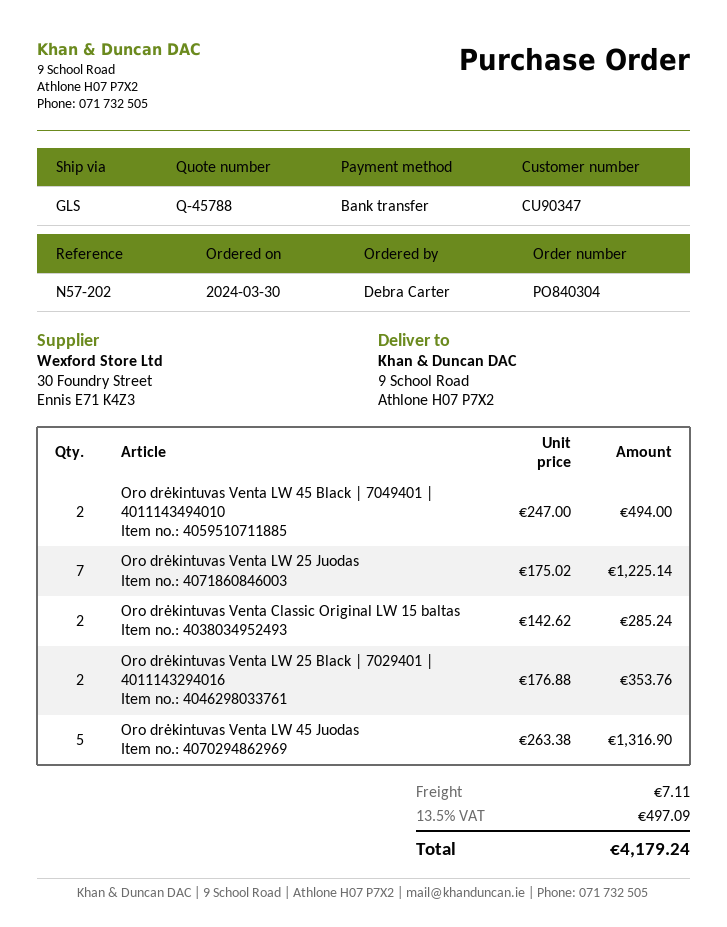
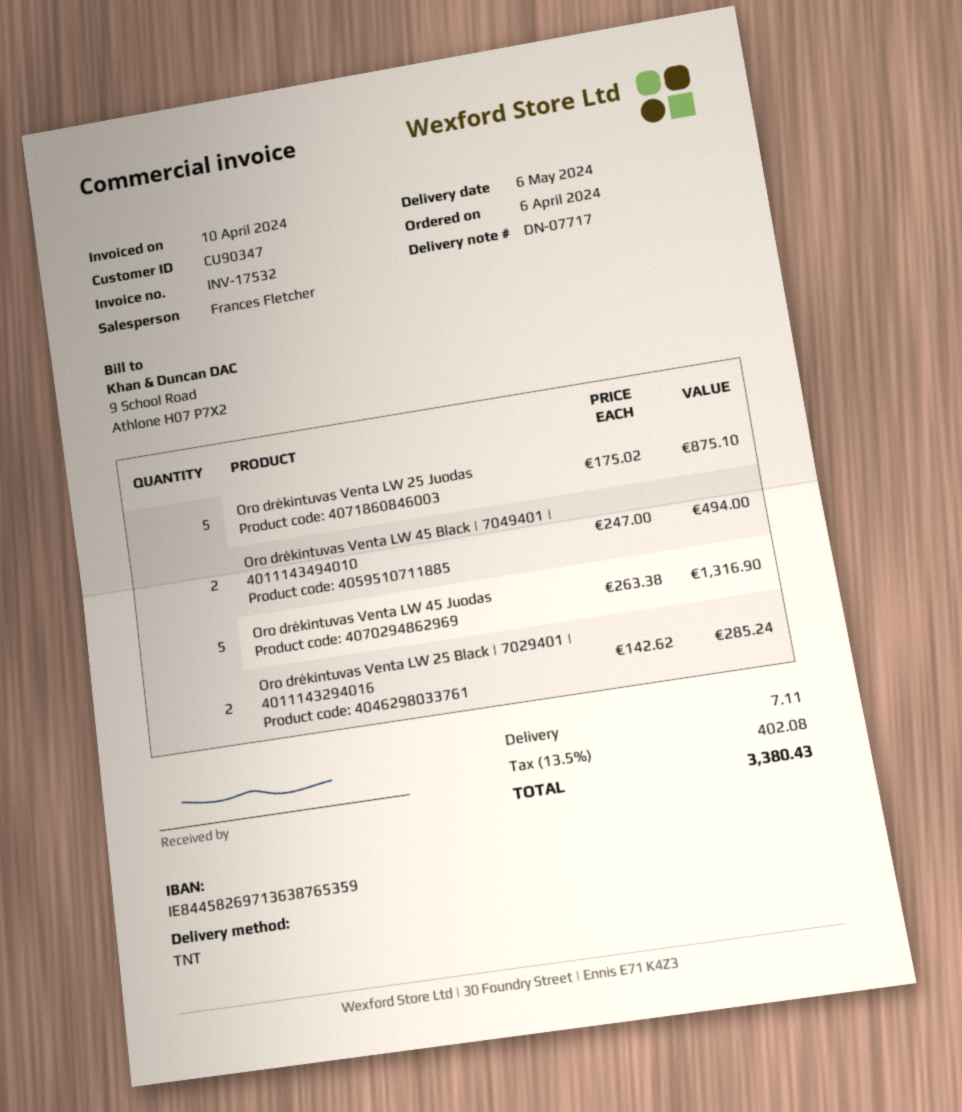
order date: 2024-03-30 -> 2024-04-06
shipping method: GLS -> TNT
Oro drėkintuvas Venta LW 25 Juodas: 7 x 175.02 = 1225.14 -> 5 x 175.02 = 875.10
Oro drėkintuvas Venta Classic Original LW 15 baltas: 2 x 142.62 = 285.24 -> none
Oro drėkintuvas Venta LW 25 Black | 7029401 | 4011143294016: 2 x 176.88 = 353.76 -> 2 x 142.62 = 285.24
tax: 13.5% = 497.09 -> 13.5% = 402.08
total: 4179.24 -> 3380.43

